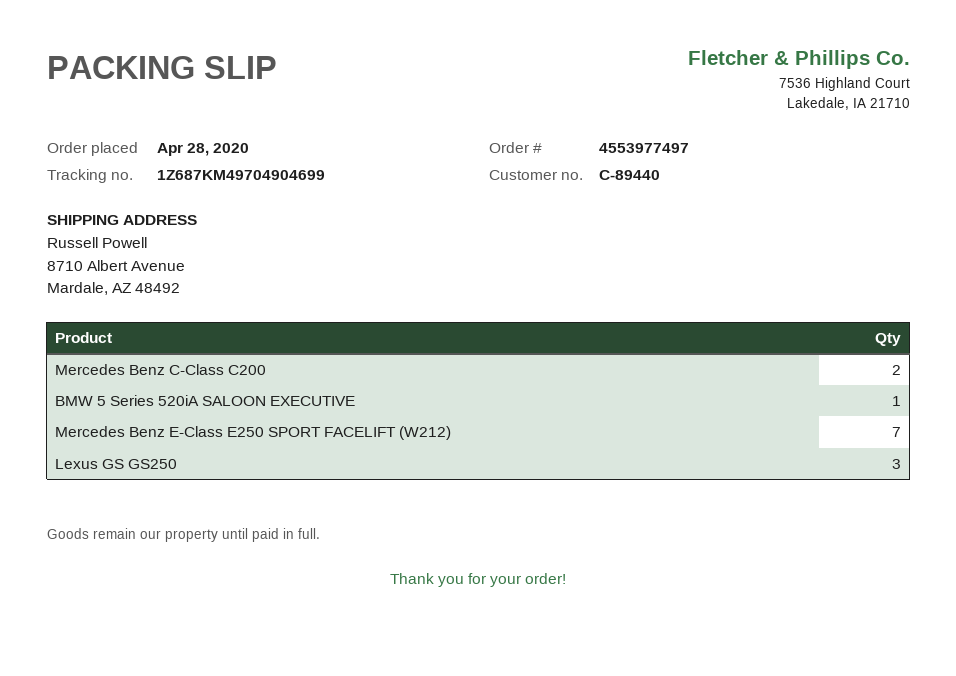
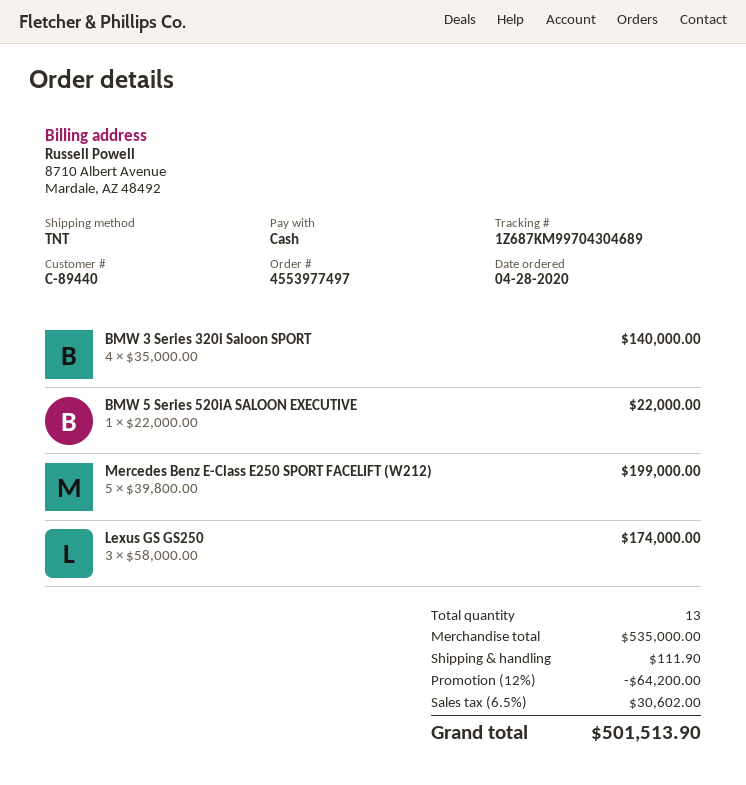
tracking number: 1Z687KM49704904699 -> 1Z687KM99704304689
Mercedes Benz C-Class C200: 2 -> none
Mercedes Benz E-Class E250 SPORT FACELIFT (W212): 7 -> 5
BMW 3 Series 320i Saloon SPORT: none -> 4

